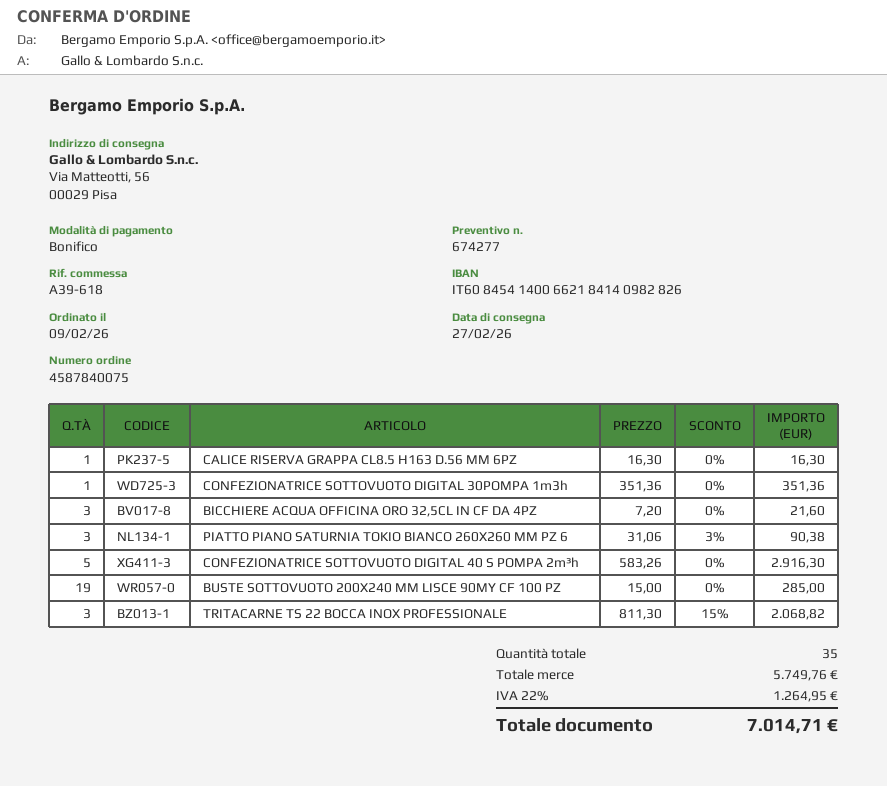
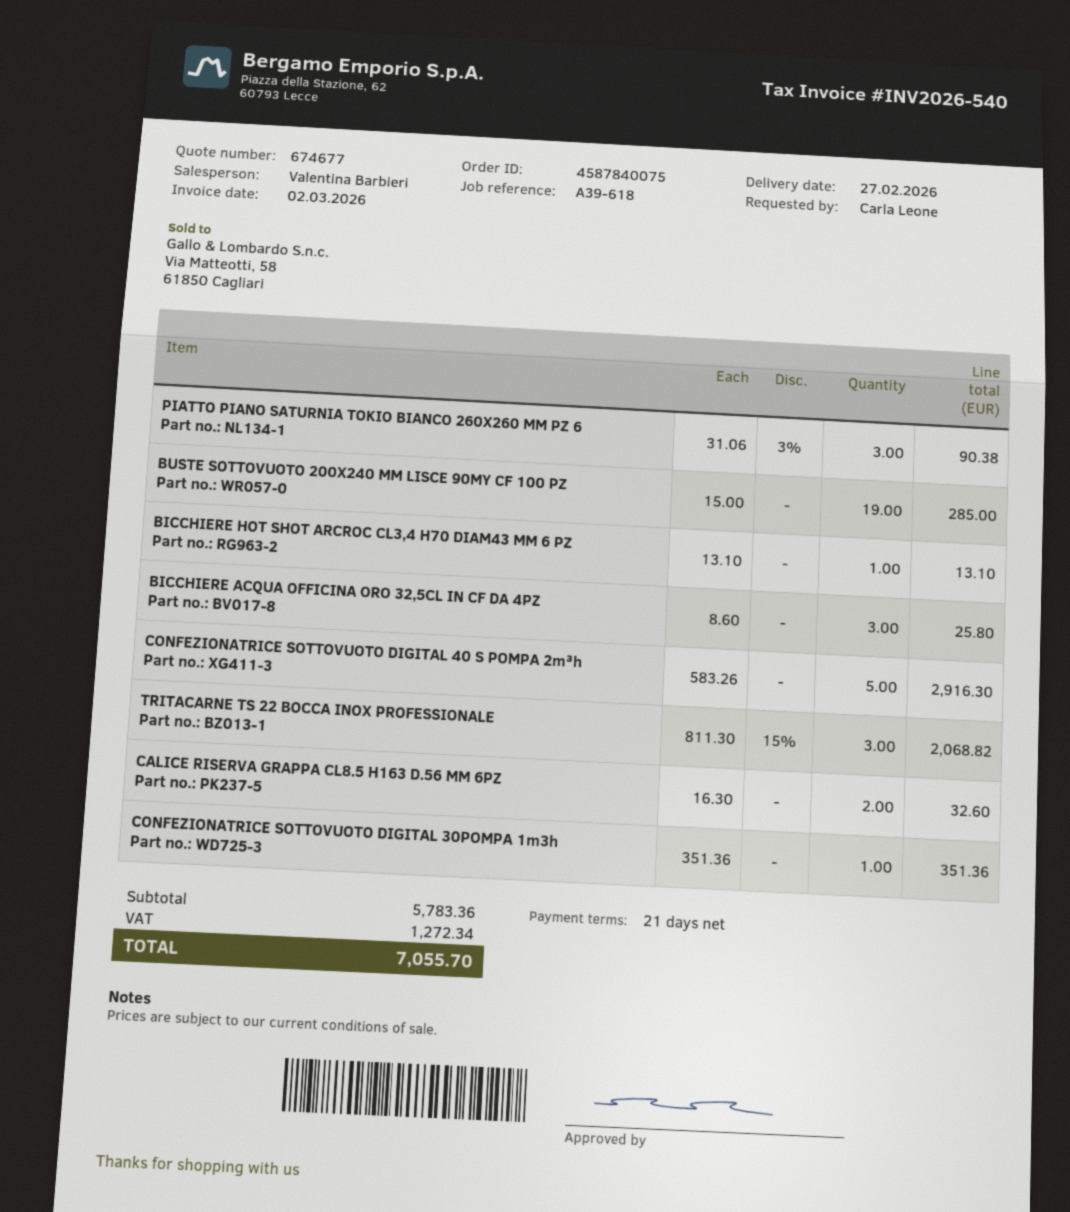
quote number: 674277 -> 674677
CALICE RISERVA GRAPPA CL8.5 H163 D.56 MM 6PZ: 1 x 16.30 = 16.30 -> 2 x 16.30 = 32.60
BICCHIERE ACQUA OFFICINA ORO 32,5CL IN CF DA 4PZ: 3 x 7.20 = 21.60 -> 3 x 8.60 = 25.80
BICCHIERE HOT SHOT ARCROC CL3,4 H70 DIAM43 MM 6 PZ: none -> 1 x 13.10 = 13.10
subtotal: 5749.76 -> 5783.36
tax: 1264.95 -> 1272.34
total: 7014.71 -> 7055.70

